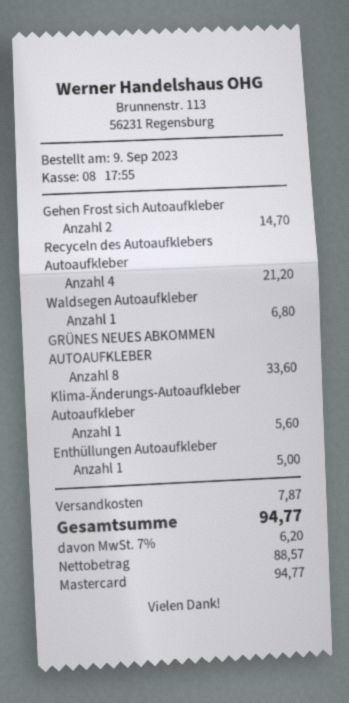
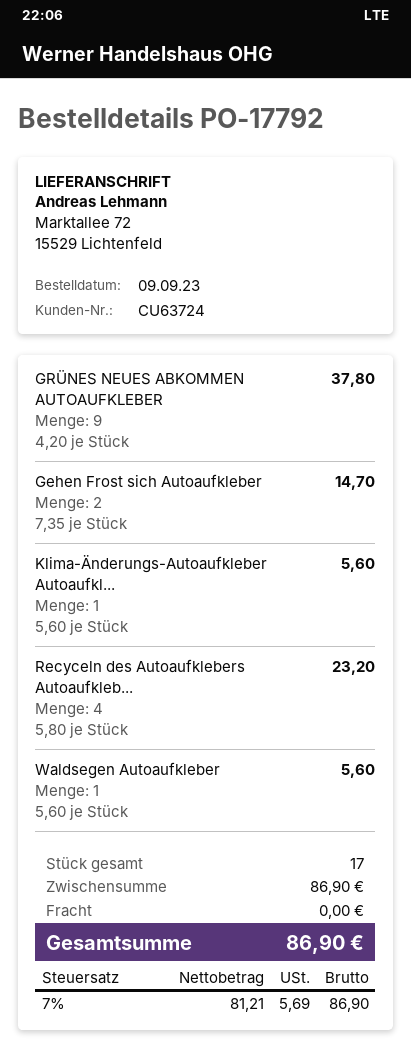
Recyceln des Autoaufklebers Autoaufkleber: 4 for 21.20 -> 4 for 23.20
Waldsegen Autoaufkleber: 1 for 6.80 -> 1 for 5.60
GRÜNES NEUES ABKOMMEN AUTOAUFKLEBER: 8 for 33.60 -> 9 for 37.80
Enthüllungen Autoaufkleber: 1 for 5.00 -> none
shipping: 7.87 -> 0.00
net: 88.57 -> 81.21
tax: 7% = 6.20 -> 7% = 5.69
total: 94.77 -> 86.90

